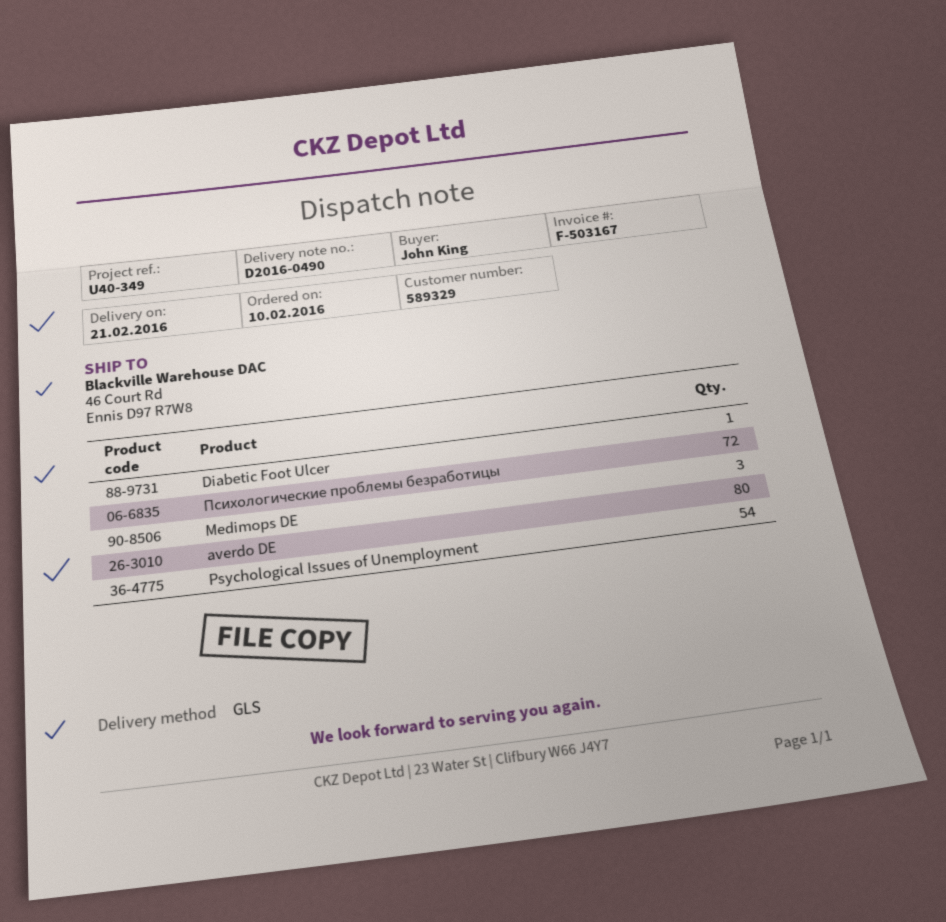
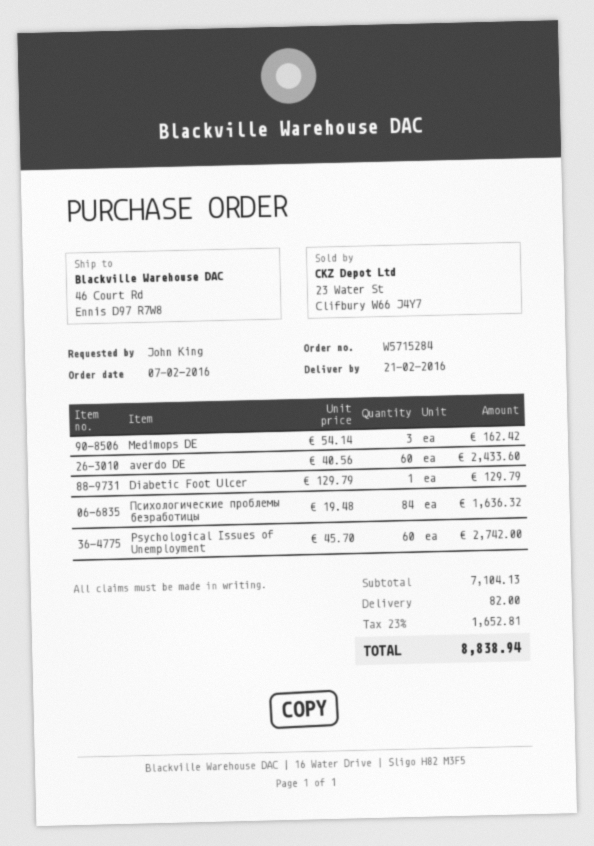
order date: 2016-02-10 -> 2016-02-07
Психологические проблемы безработицы: 72 -> 84
averdo DE: 80 -> 60
Psychological Issues of Unemployment: 54 -> 60

